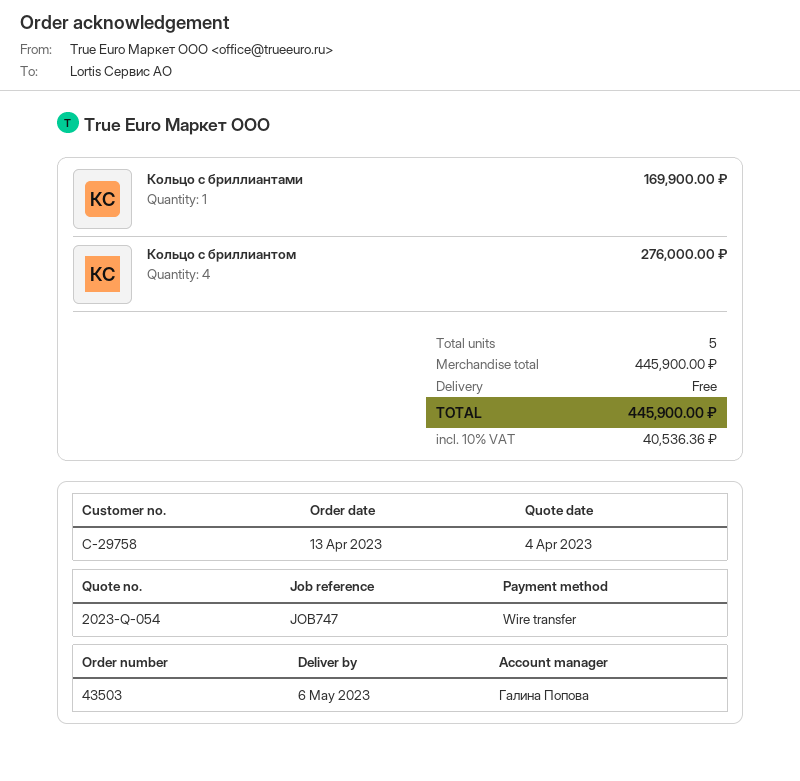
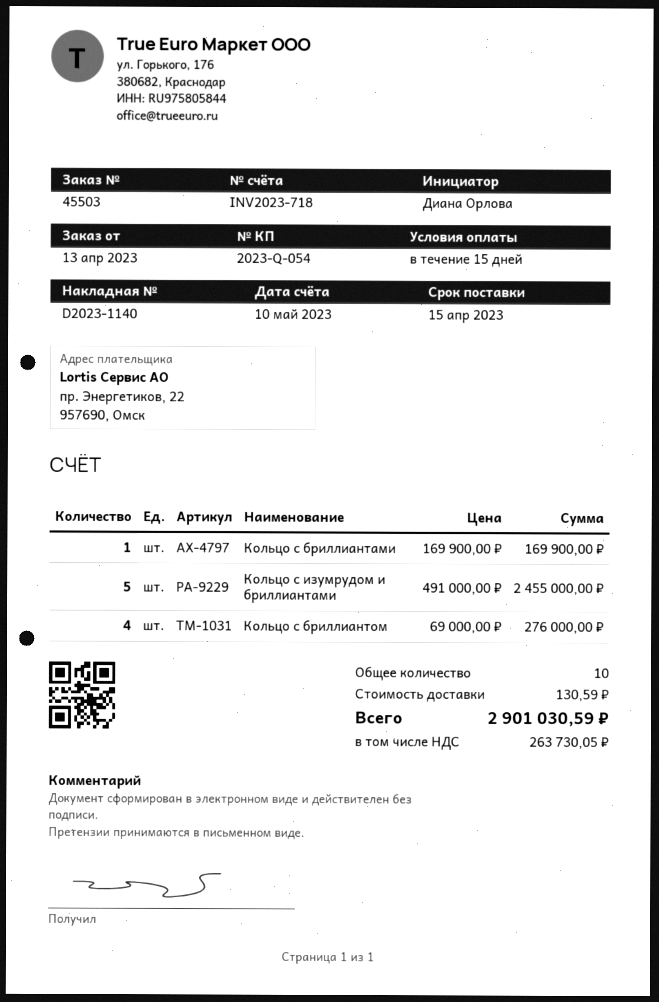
order number: 43503 -> 45503
delivery date: 2023-05-06 -> 2023-04-15
Кольцо с изумрудом и бриллиантами: none -> 5 for 2455000.00
total quantity: 5 -> 10
shipping: 0.00 -> 130.59
tax: 40536.36 -> 263730.05
total: 445900.00 -> 2901030.59

